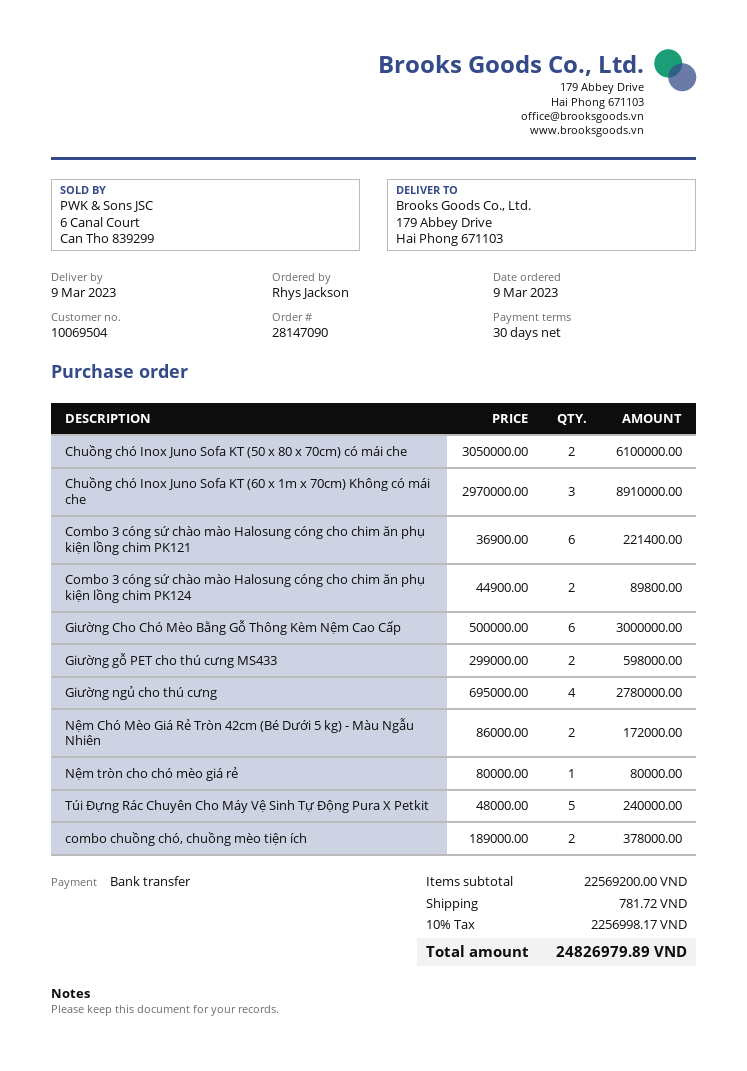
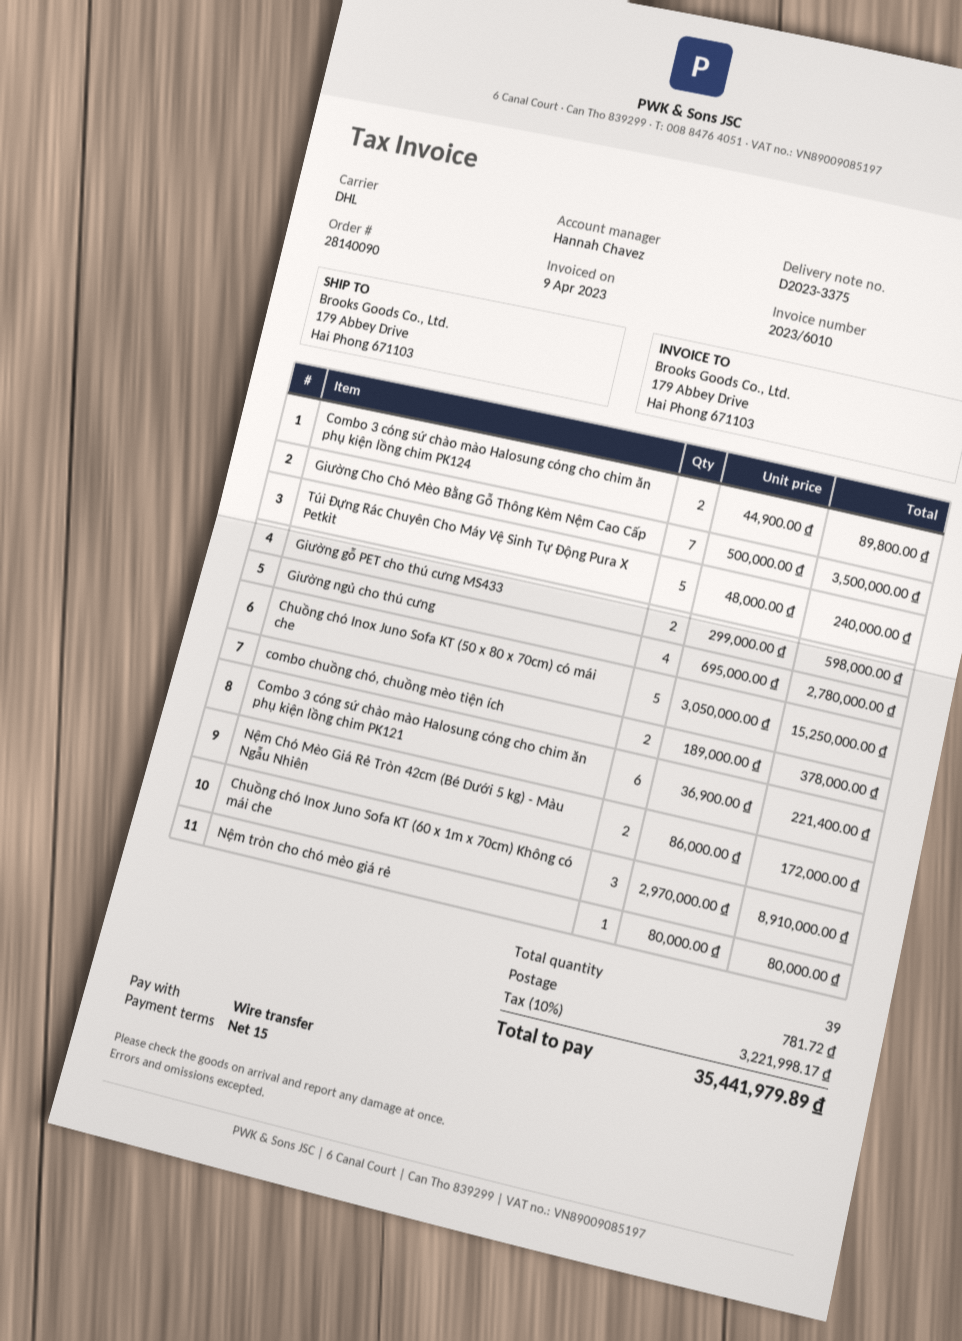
order number: 28147090 -> 28140090
payment terms: 30 days -> 15 days
Chuồng chó Inox Juno Sofa KT (50 x 80 x 70cm) có mái che: 2 x 3050000.00 = 6100000.00 -> 5 x 3050000.00 = 15250000.00
Giường Cho Chó Mèo Bằng Gỗ Thông Kèm Nệm Cao Cấp: 6 x 500000.00 = 3000000.00 -> 7 x 500000.00 = 3500000.00
tax: 10% = 2256998.17 -> 10% = 3221998.17
total: 24826979.89 -> 35441979.89

